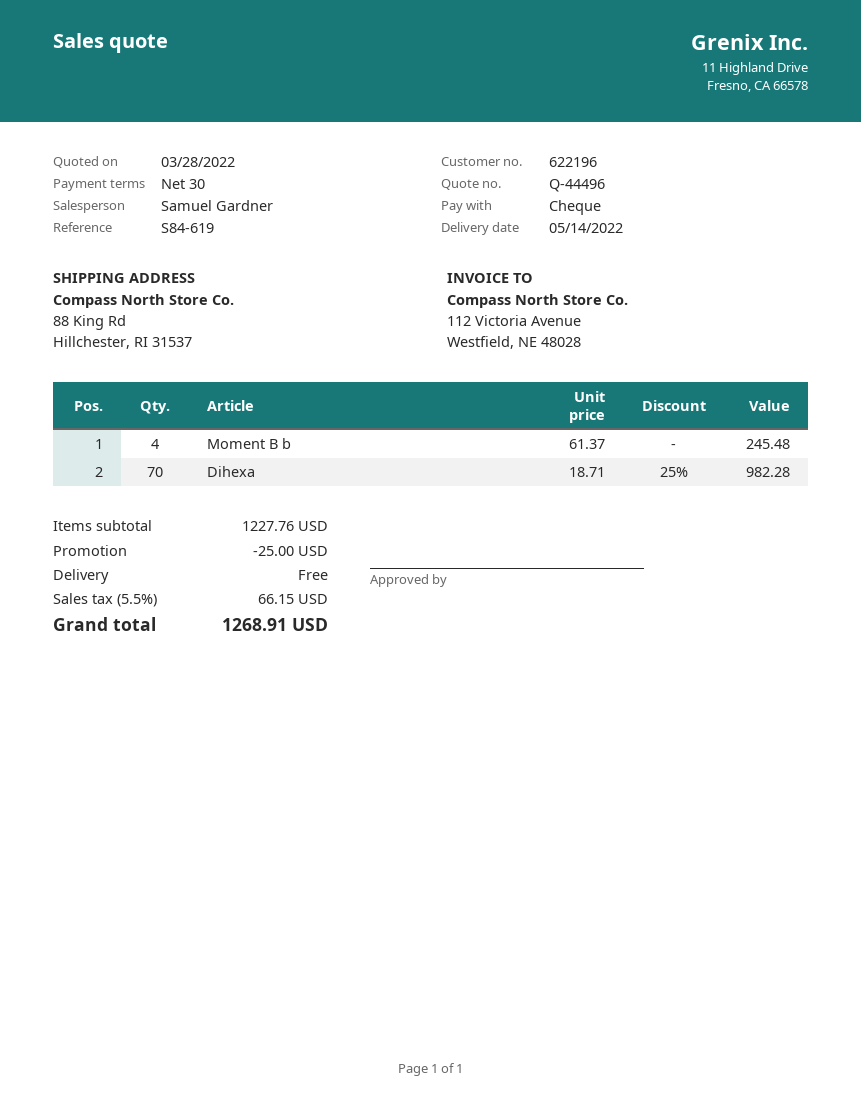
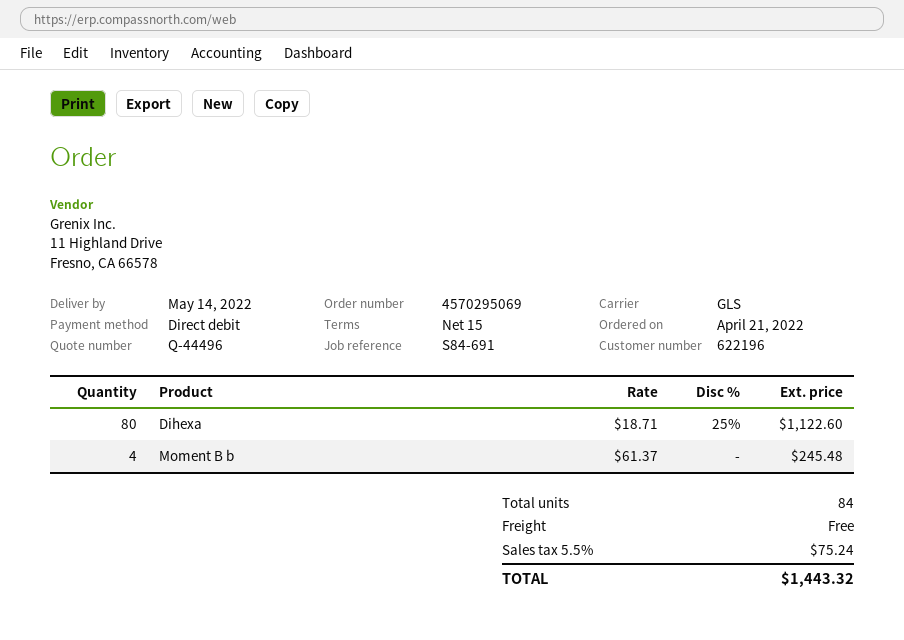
payment terms: 30 days -> 15 days
reference: S84-619 -> S84-691
payment method: cheque -> direct debit
Dihexa: 70 x 18.71 - 25% = 982.28 -> 80 x 18.71 - 25% = 1122.60
discount: 25.00 -> none
tax: 5.5% = 66.15 -> 5.5% = 75.24
total: 1268.91 -> 1443.32

